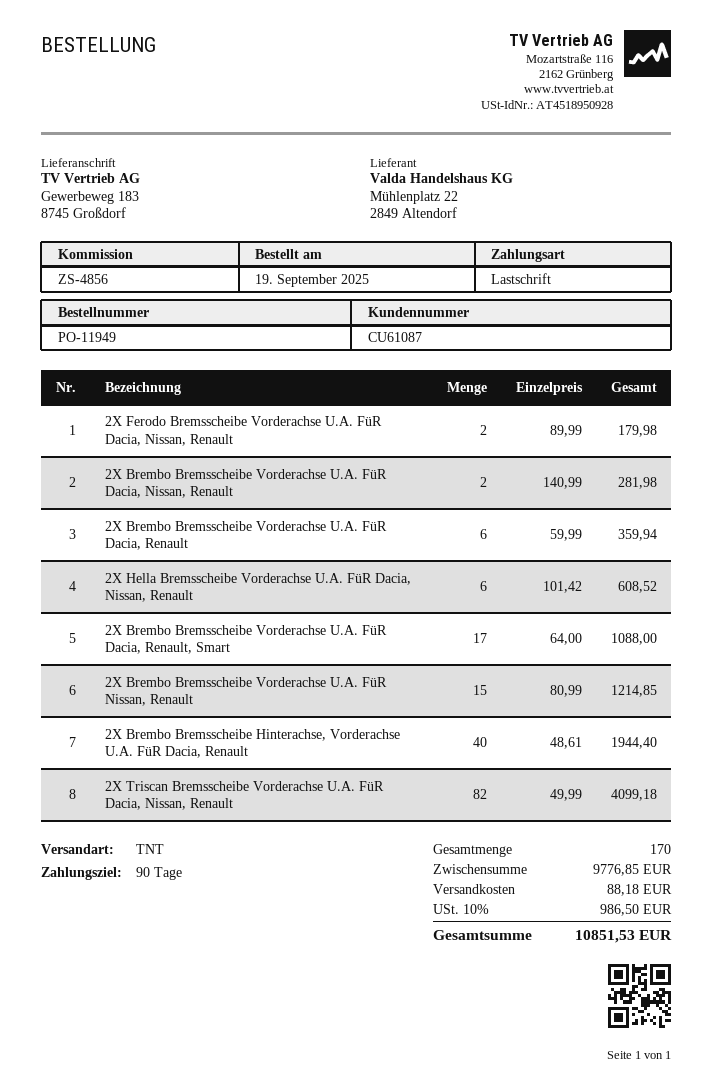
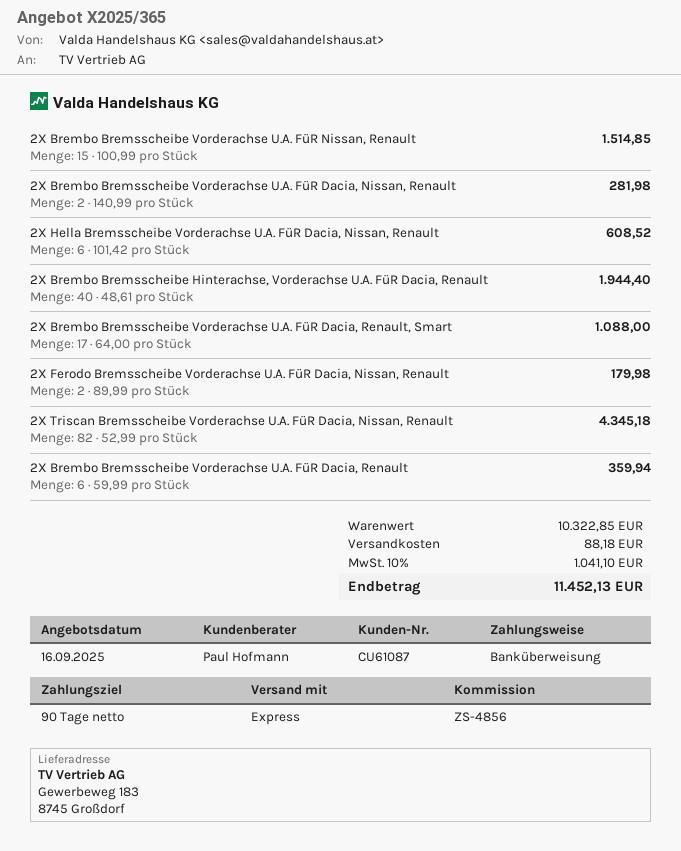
payment method: direct debit -> bank transfer
shipping method: TNT -> express
2X Brembo Bremsscheibe Vorderachse U.A. FüR Nissan, Renault: 15 x 80.99 = 1214.85 -> 15 x 100.99 = 1514.85
2X Triscan Bremsscheibe Vorderachse U.A. FüR Dacia, Nissan, Renault: 82 x 49.99 = 4099.18 -> 82 x 52.99 = 4345.18
subtotal: 9776.85 -> 10322.85
tax: 10% = 986.50 -> 10% = 1041.10
total: 10851.53 -> 11452.13

